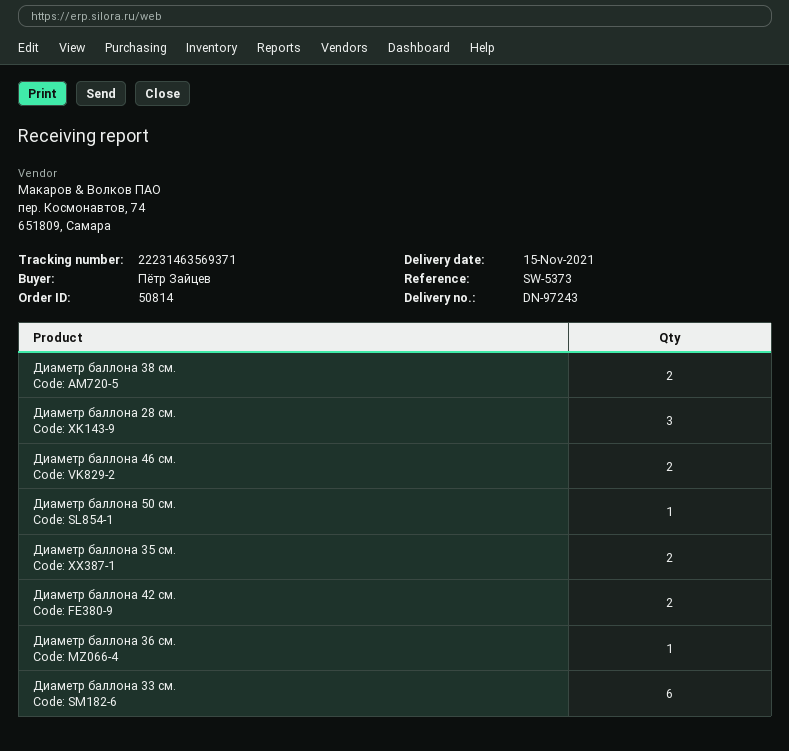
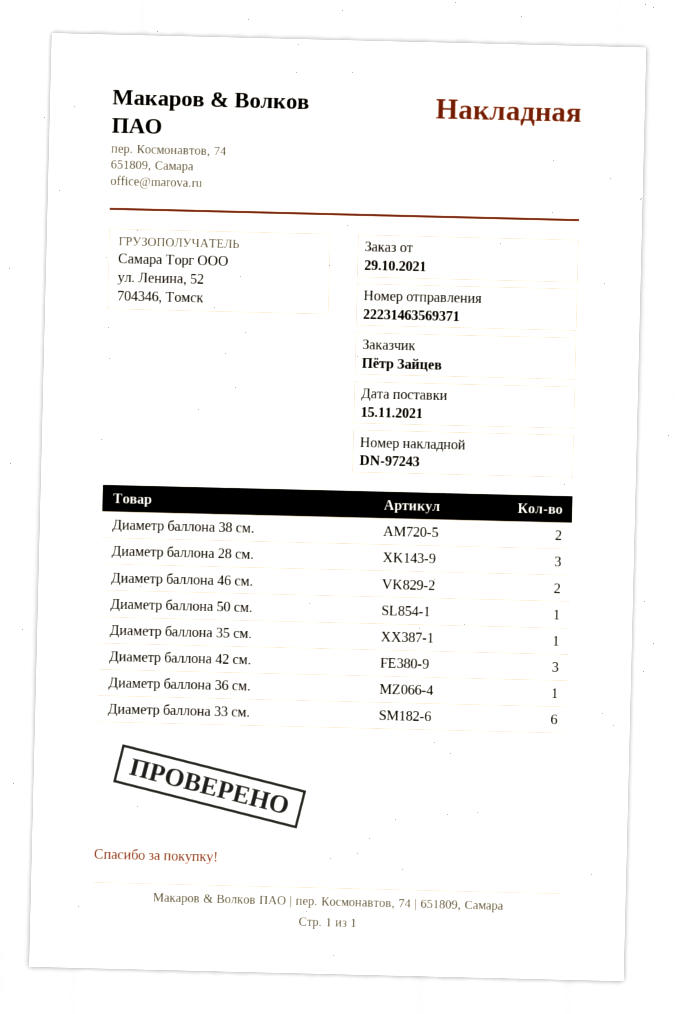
Диаметр баллона 35 см.: 2 -> 1
Диаметр баллона 42 см.: 2 -> 3

